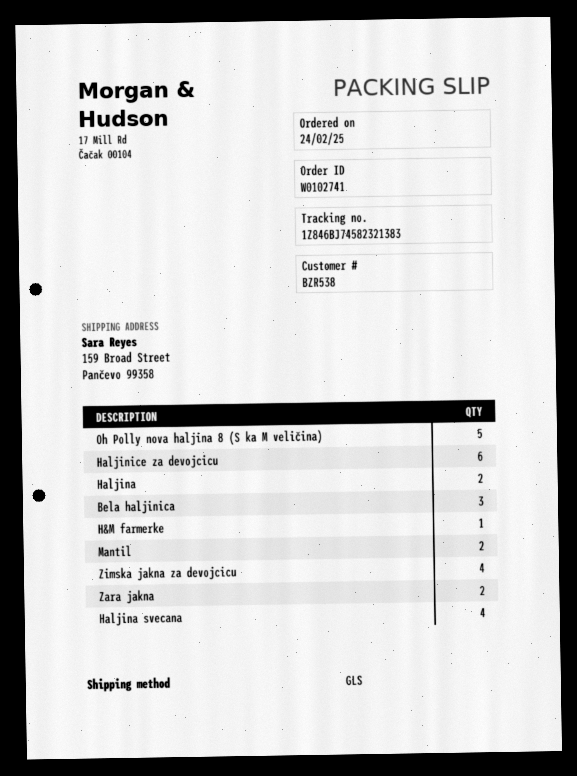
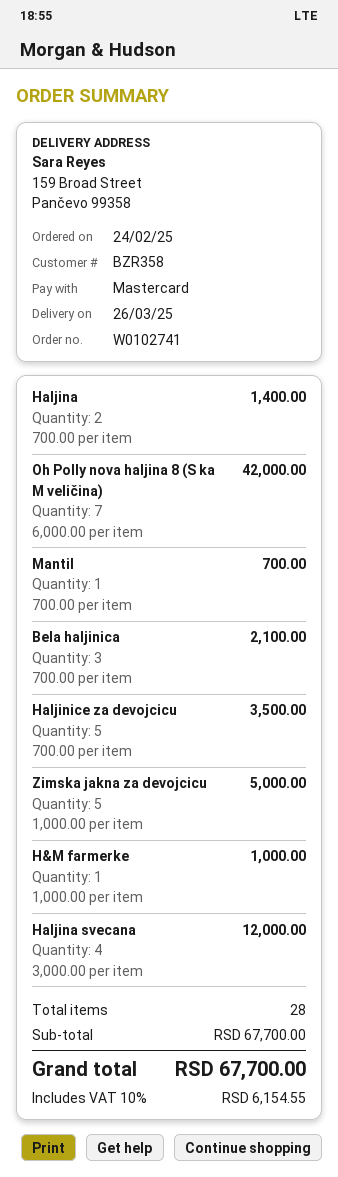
customer number: BZR538 -> BZR358
Oh Polly nova haljina 8 (S ka M veličina): 5 -> 7
Haljinice za devojcicu: 6 -> 5
Mantil: 2 -> 1
Zimska jakna za devojcicu: 4 -> 5
Zara jakna: 2 -> none

